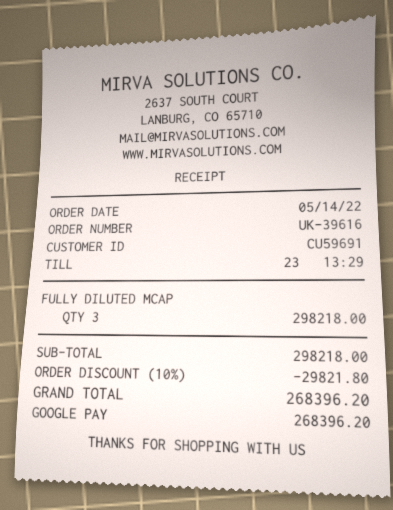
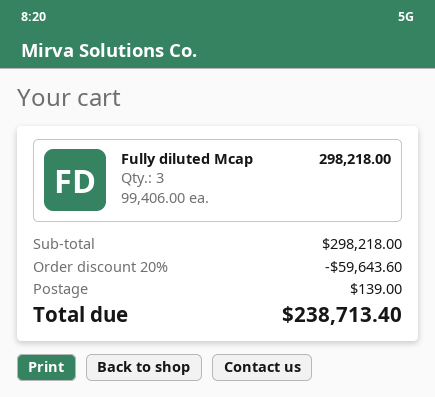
discount: 10% = 29821.80 -> 20% = 59643.60
shipping: none -> 139.00
total: 268396.20 -> 238713.40

